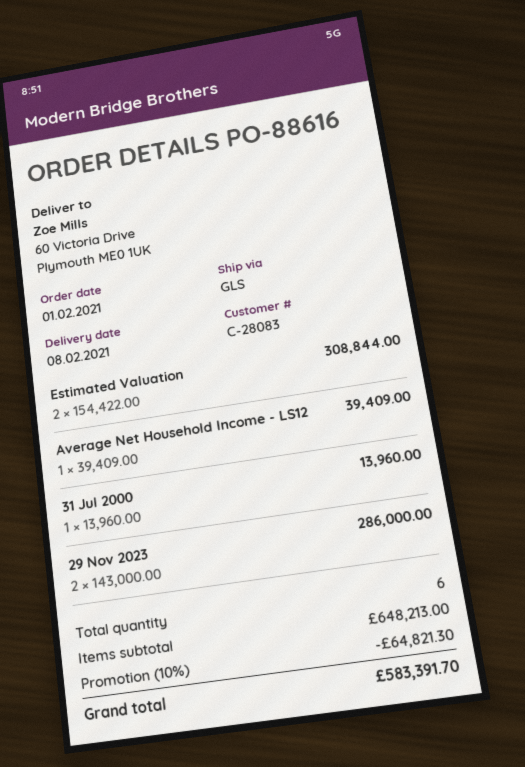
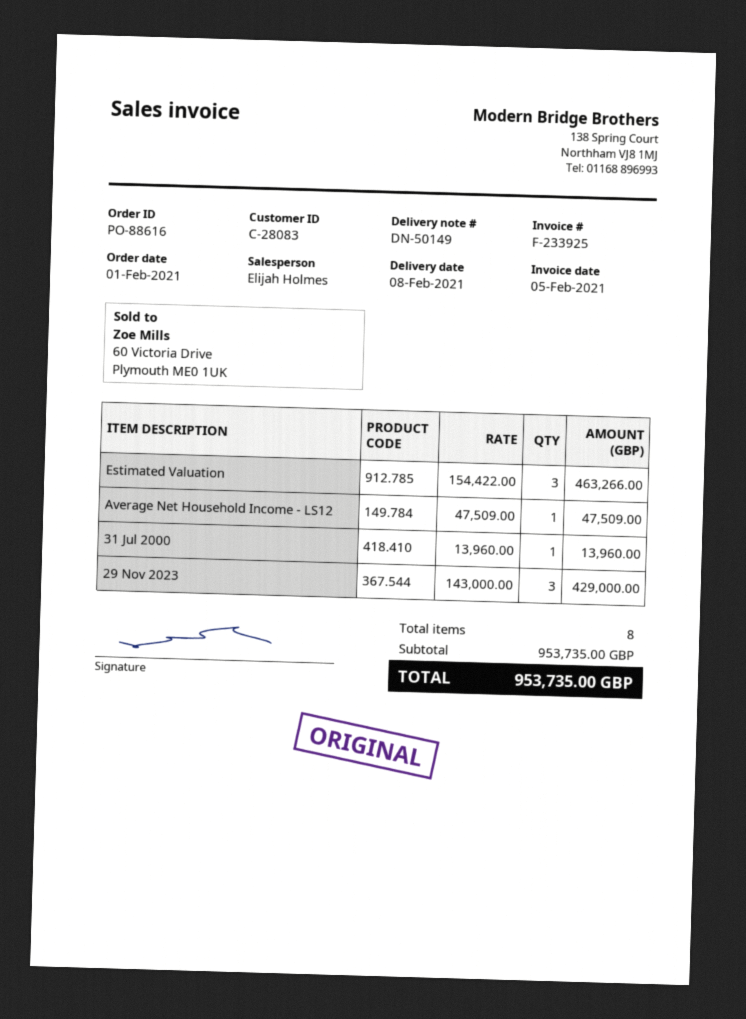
Estimated Valuation: 2 x 154422.00 = 308844.00 -> 3 x 154422.00 = 463266.00
Average Net Household Income - LS12: 1 x 39409.00 = 39409.00 -> 1 x 47509.00 = 47509.00
29 Nov 2023: 2 x 143000.00 = 286000.00 -> 3 x 143000.00 = 429000.00
total quantity: 6 -> 8
subtotal: 648213.00 -> 953735.00
discount: 10% = 64821.30 -> none
total: 583391.70 -> 953735.00

